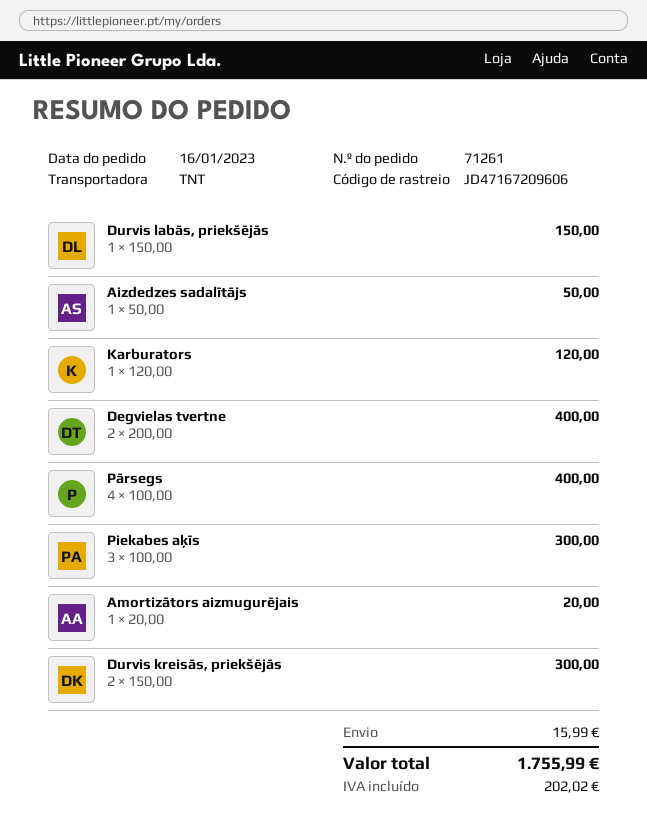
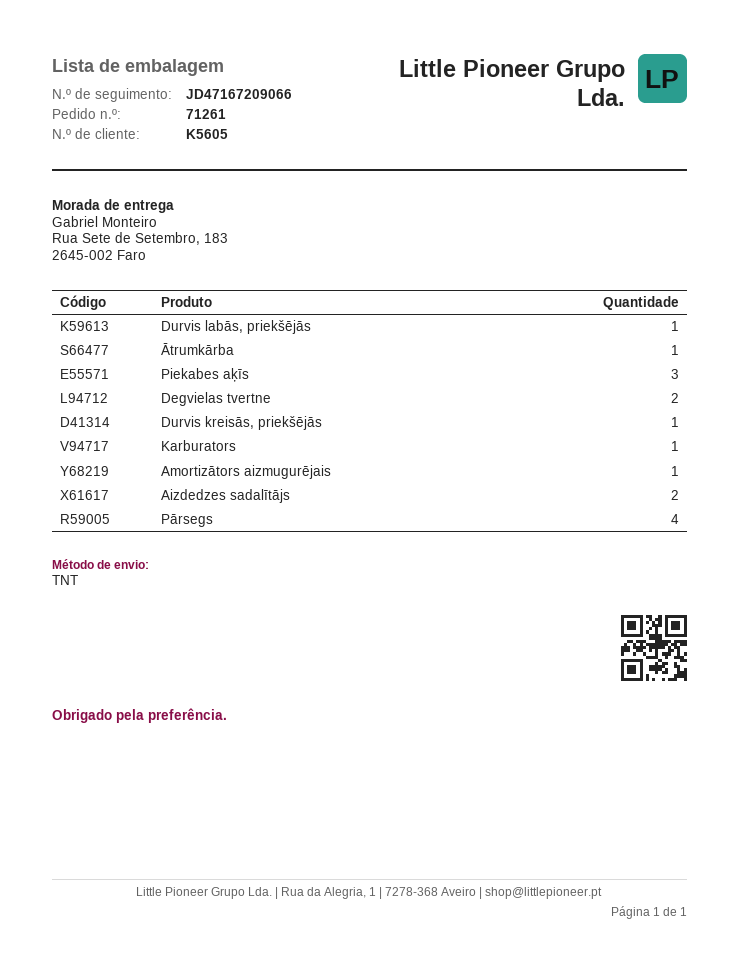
tracking number: JD47167209606 -> JD47167209066
Aizdedzes sadalītājs: 1 -> 2
Durvis kreisās, priekšējās: 2 -> 1
Ātrumkārba: none -> 1

